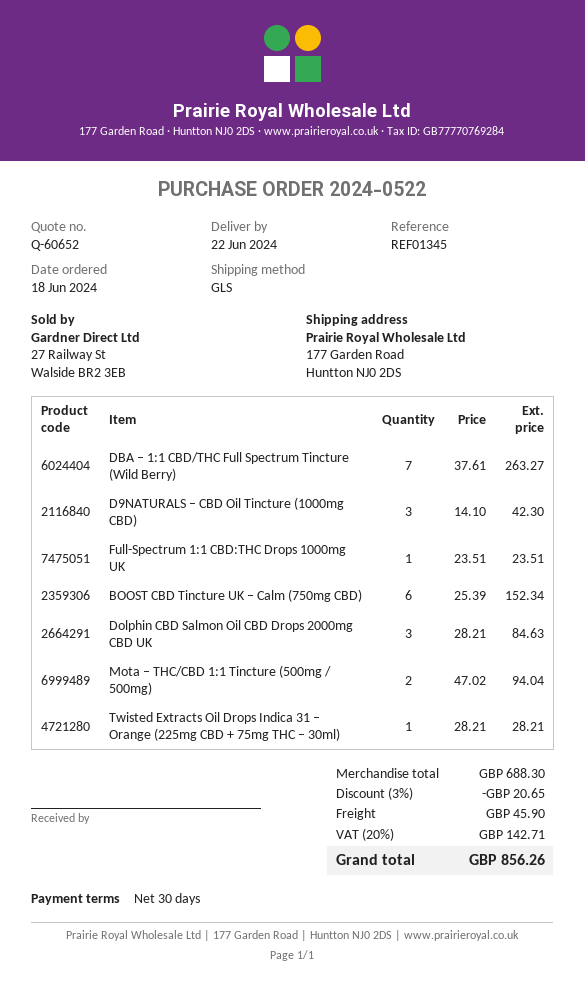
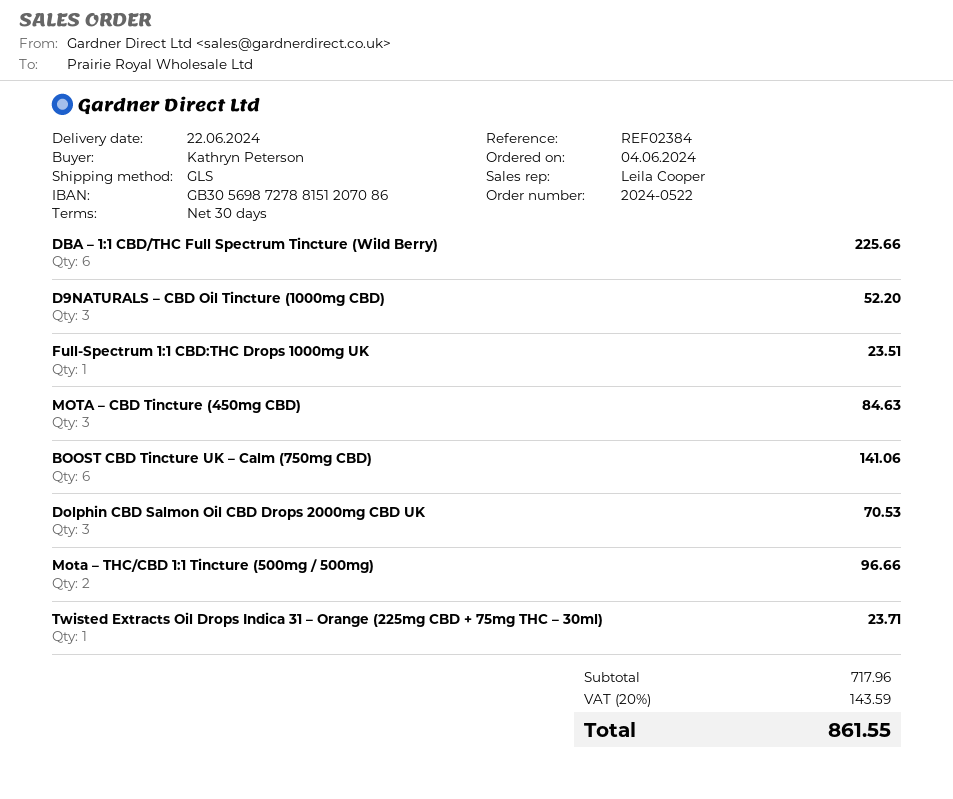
order date: 2024-06-18 -> 2024-06-04
reference: REF01345 -> REF02384
DBA – 1:1 CBD/THC Full Spectrum Tincture (Wild Berry): 7 for 263.27 -> 6 for 225.66
D9NATURALS – CBD Oil Tincture (1000mg CBD): 3 for 42.30 -> 3 for 52.20
BOOST CBD Tincture UK – Calm (750mg CBD): 6 for 152.34 -> 6 for 141.06
Dolphin CBD Salmon Oil CBD Drops 2000mg CBD UK: 3 for 84.63 -> 3 for 70.53
Mota – THC/CBD 1:1 Tincture (500mg / 500mg): 2 for 94.04 -> 2 for 96.66
Twisted Extracts Oil Drops Indica 31 – Orange (225mg CBD + 75mg THC – 30ml): 1 for 28.21 -> 1 for 23.71
MOTA – CBD Tincture (450mg CBD): none -> 3 for 84.63
subtotal: 688.30 -> 717.96
discount: 3% = 20.65 -> none
shipping: 45.90 -> none
tax: 20% = 142.71 -> 20% = 143.59
total: 856.26 -> 861.55

